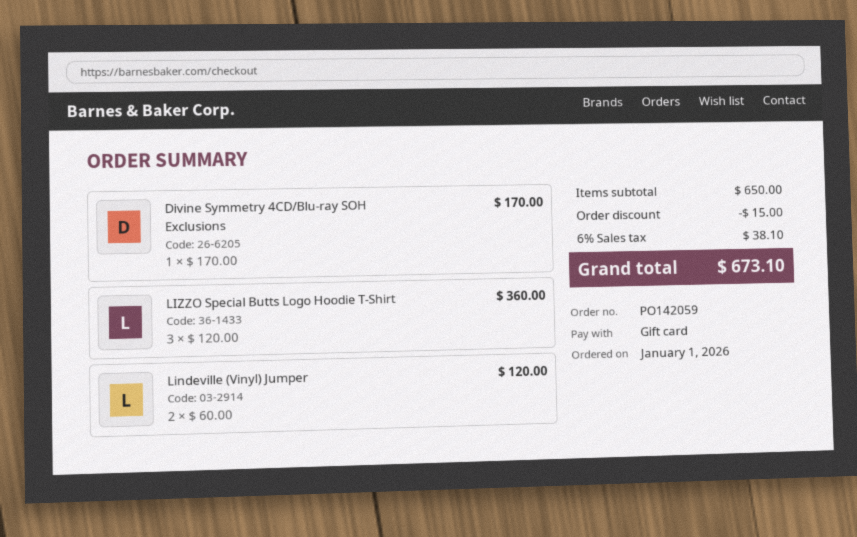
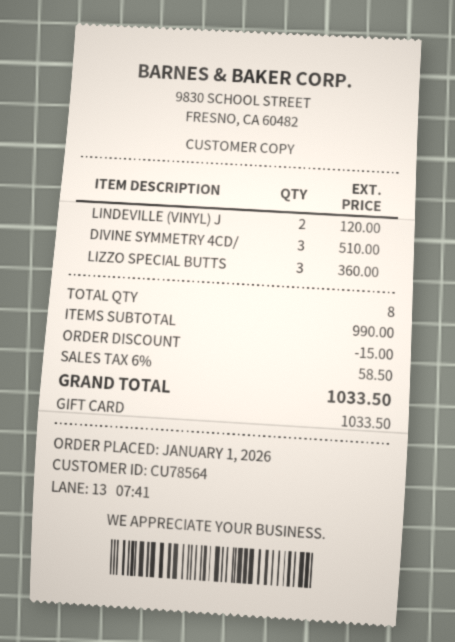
Divine Symmetry 4CD/Blu-ray SOH Exclusions: 1 for 170.00 -> 3 for 510.00
subtotal: 650.00 -> 990.00
tax: 6% = 38.10 -> 6% = 58.50
total: 673.10 -> 1033.50

